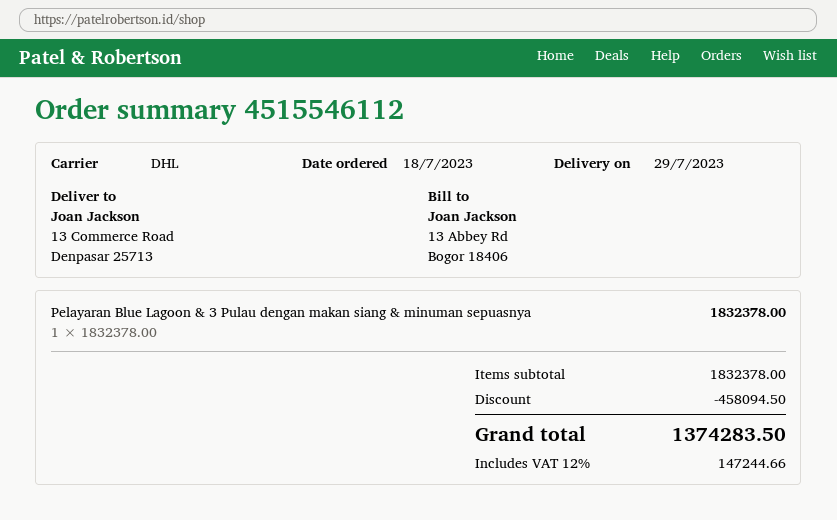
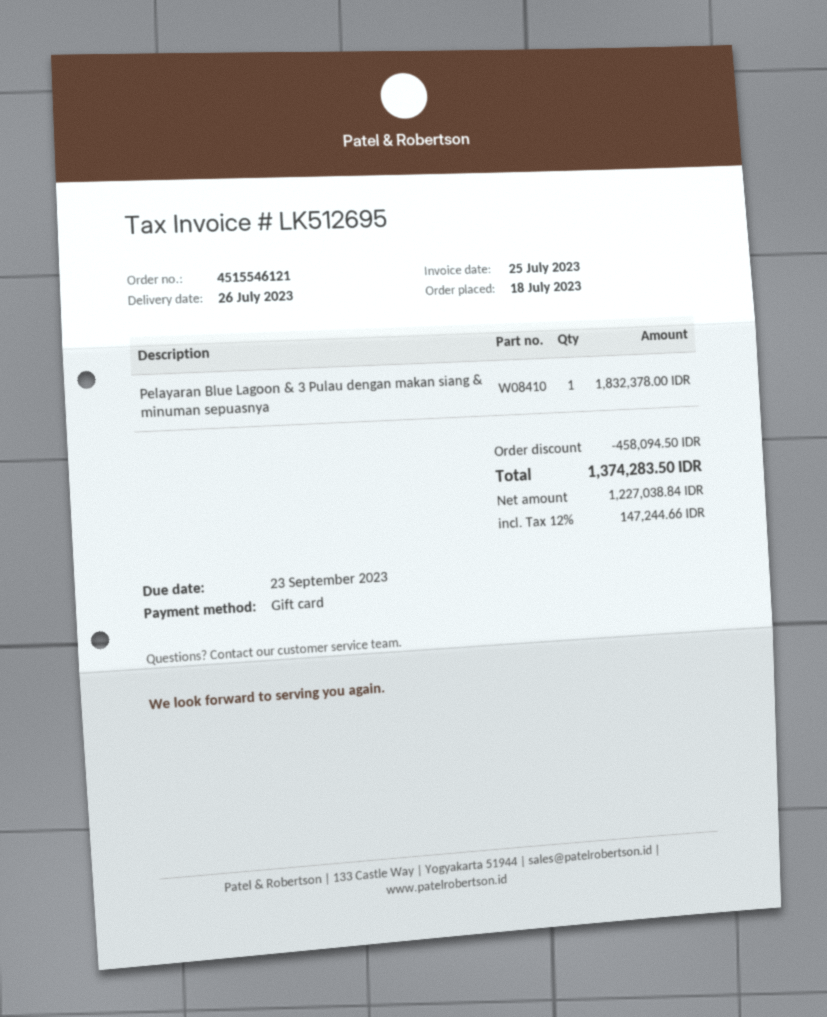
order number: 4515546112 -> 4515546121
delivery date: 2023-07-29 -> 2023-07-26

